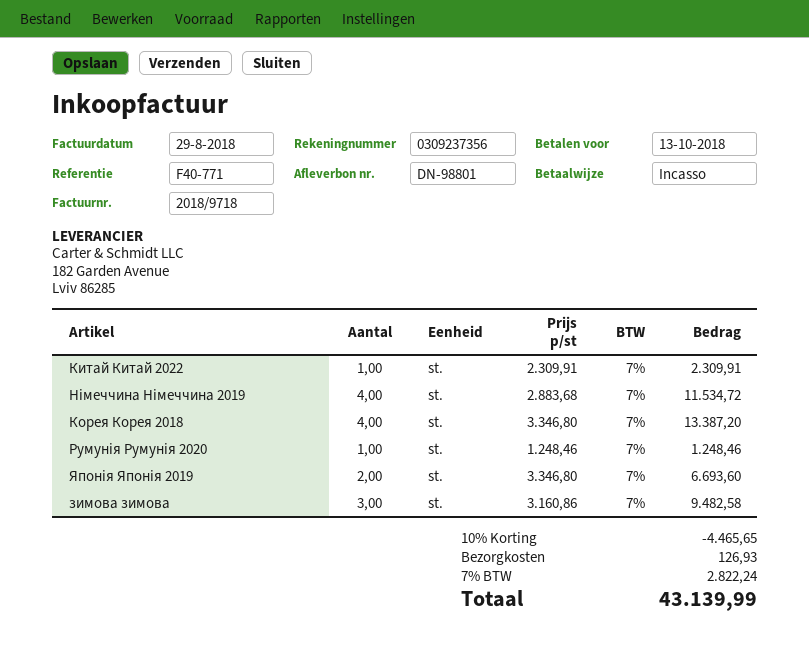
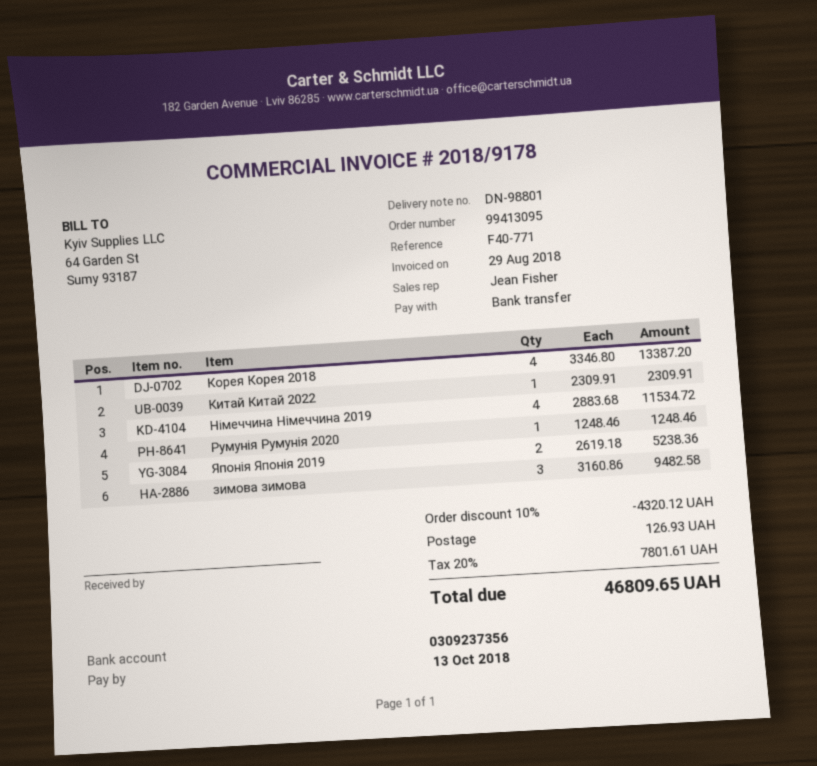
invoice number: 2018/9718 -> 2018/9178
payment method: direct debit -> bank transfer
Японія Японія 2019: 2 x 3346.80 = 6693.60 -> 2 x 2619.18 = 5238.36
discount: 10% = 4465.65 -> 10% = 4320.12
tax: 7% = 2822.24 -> 20% = 7801.61
total: 43139.99 -> 46809.65

